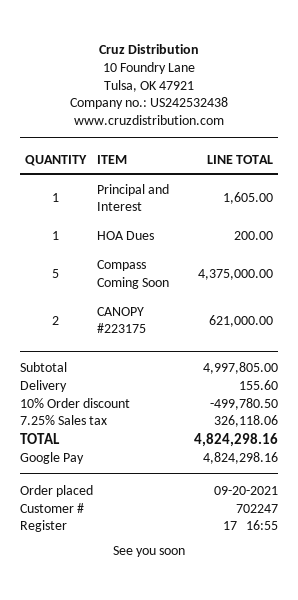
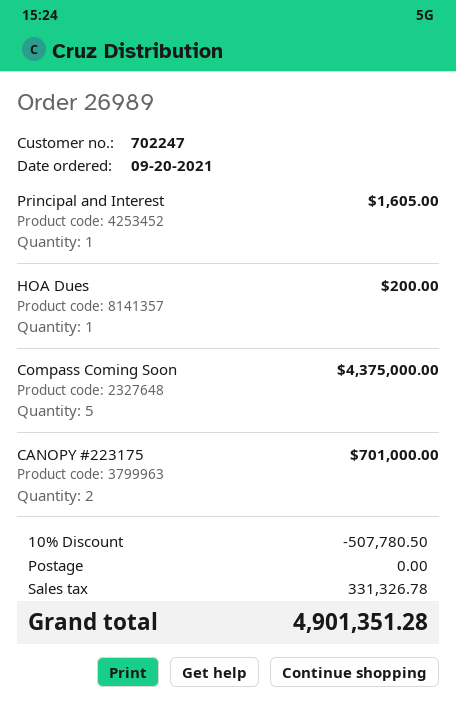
CANOPY #223175: 2 for 621000.00 -> 2 for 701000.00
discount: 10% = 499780.50 -> 10% = 507780.50
shipping: 155.60 -> 0.00
tax: 326118.06 -> 331326.78
total: 4824298.16 -> 4901351.28

